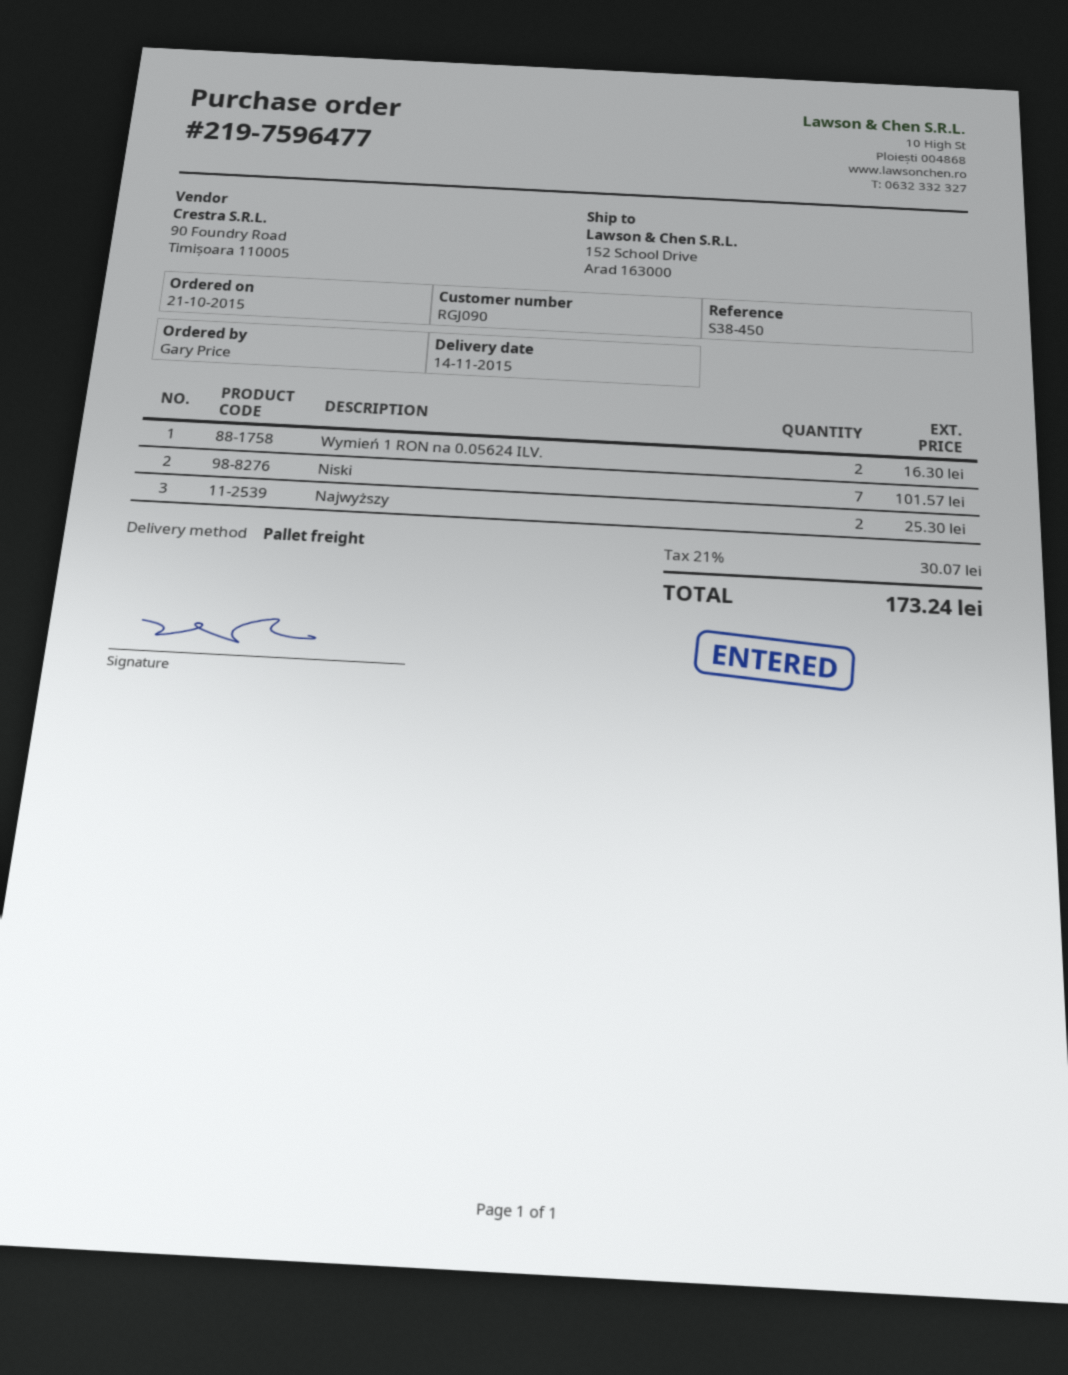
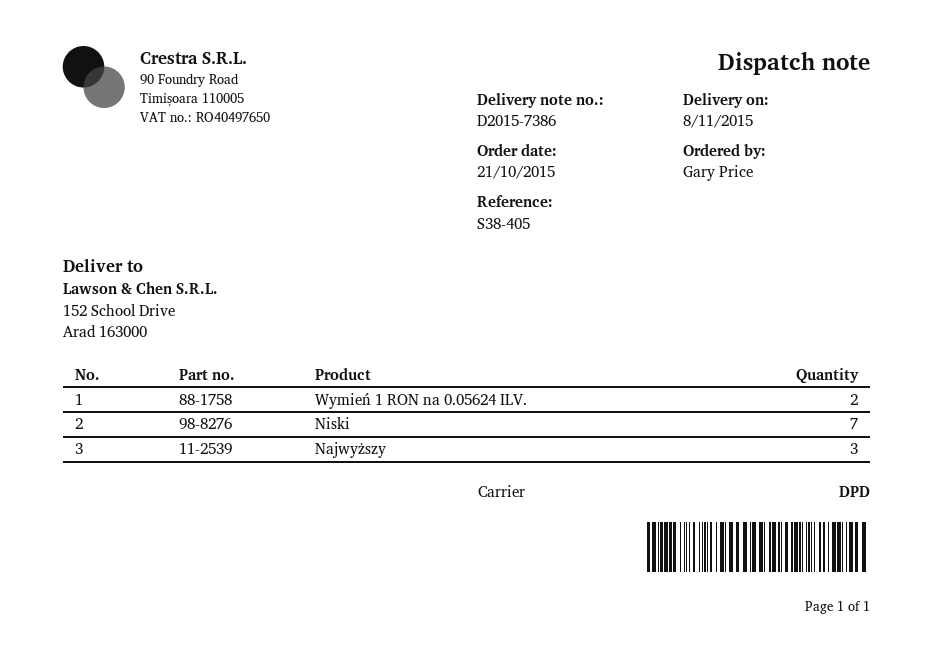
delivery date: 2015-11-14 -> 2015-11-08
reference: S38-450 -> S38-405
shipping method: pallet freight -> DPD
Najwyższy: 2 -> 3

